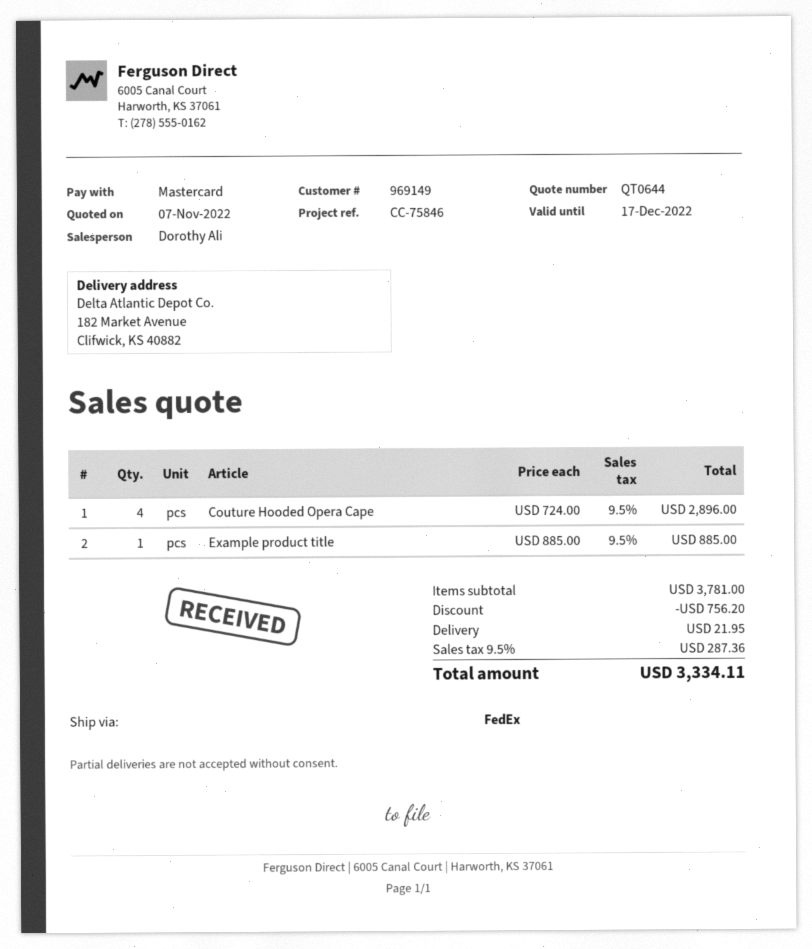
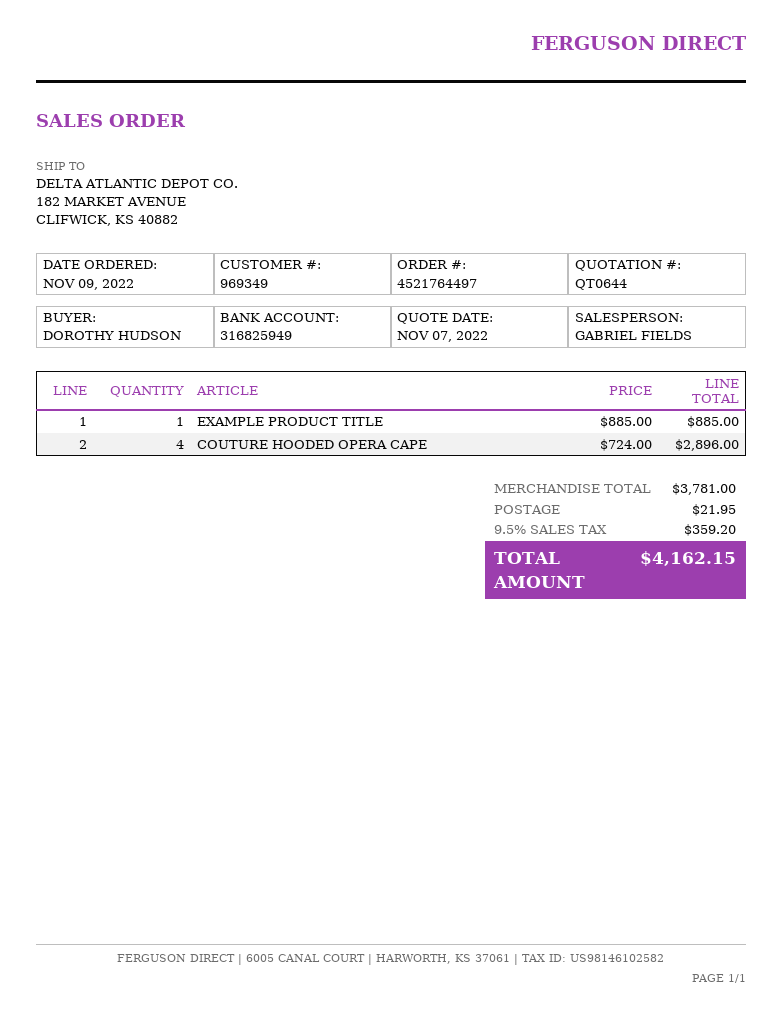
customer number: 969149 -> 969349
sales rep: Dorothy Ali -> GABRIEL FIELDS
discount: 756.20 -> none
tax: 9.5% = 287.36 -> 9.5% = 359.20
total: 3334.11 -> 4162.15

